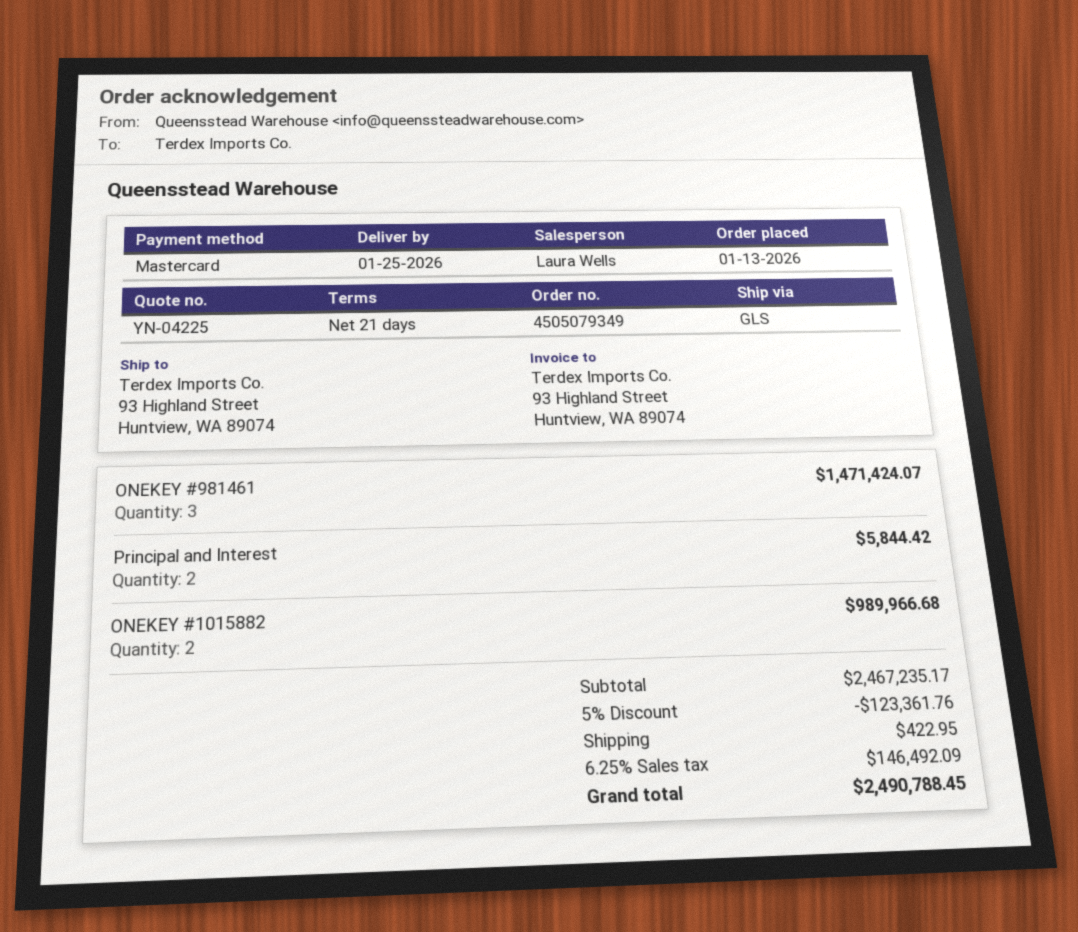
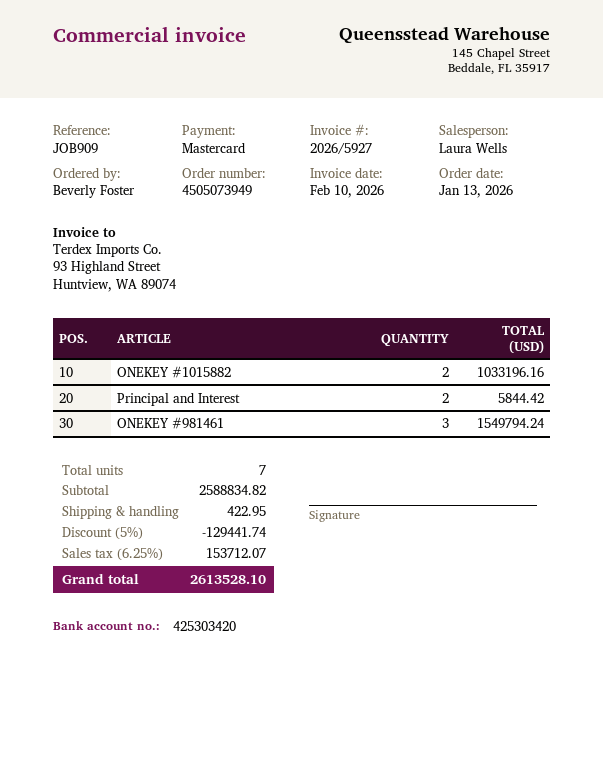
order number: 4505079349 -> 4505073949
ONEKEY #981461: 3 for 1471424.07 -> 3 for 1549794.24
ONEKEY #1015882: 2 for 989966.68 -> 2 for 1033196.16
subtotal: 2467235.17 -> 2588834.82
discount: 5% = 123361.76 -> 5% = 129441.74
tax: 6.25% = 146492.09 -> 6.25% = 153712.07
total: 2490788.45 -> 2613528.10

